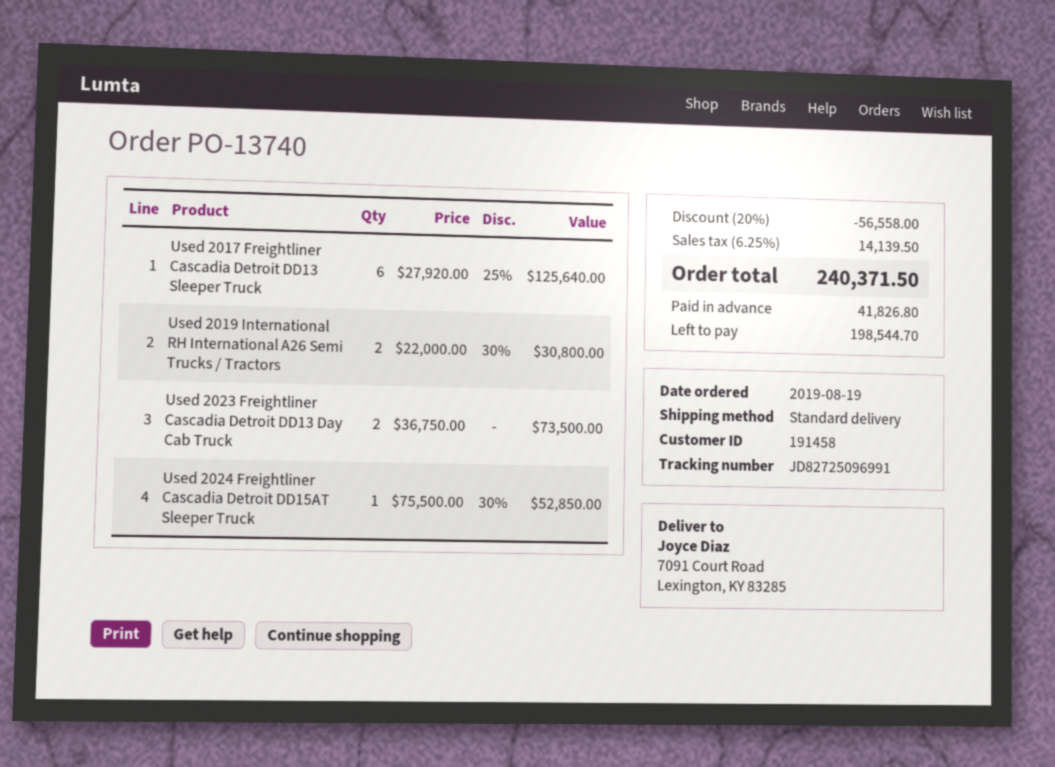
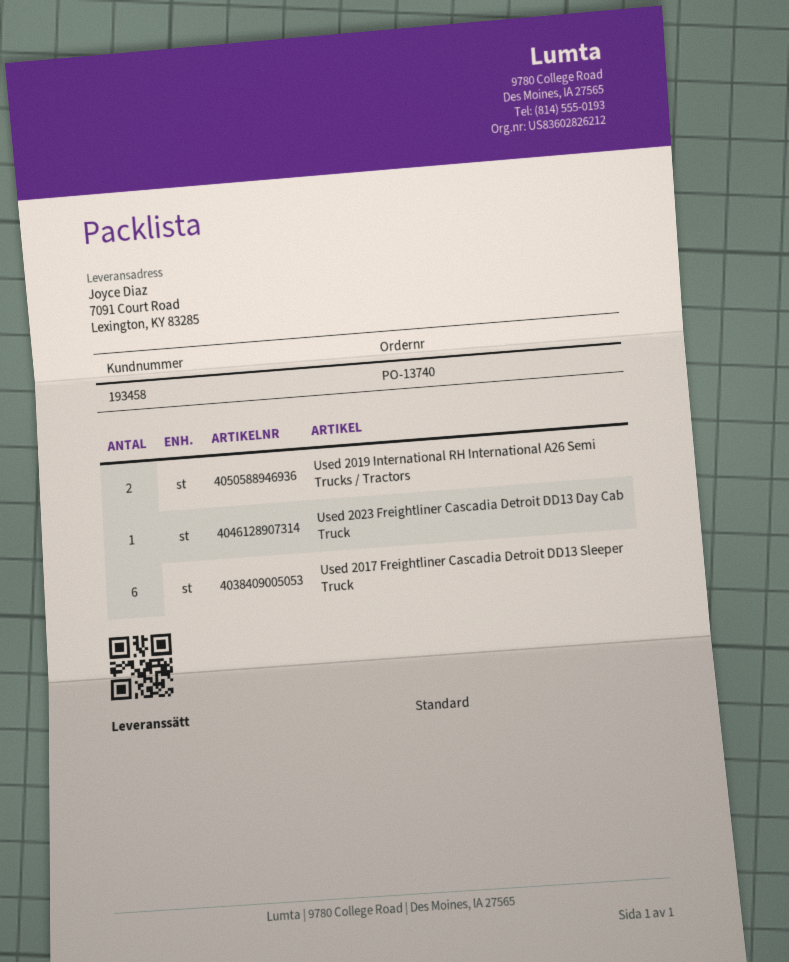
customer number: 191458 -> 193458
Used 2023 Freightliner Cascadia Detroit DD13 Day Cab Truck: 2 -> 1
Used 2024 Freightliner Cascadia Detroit DD15AT Sleeper Truck: 1 -> none

